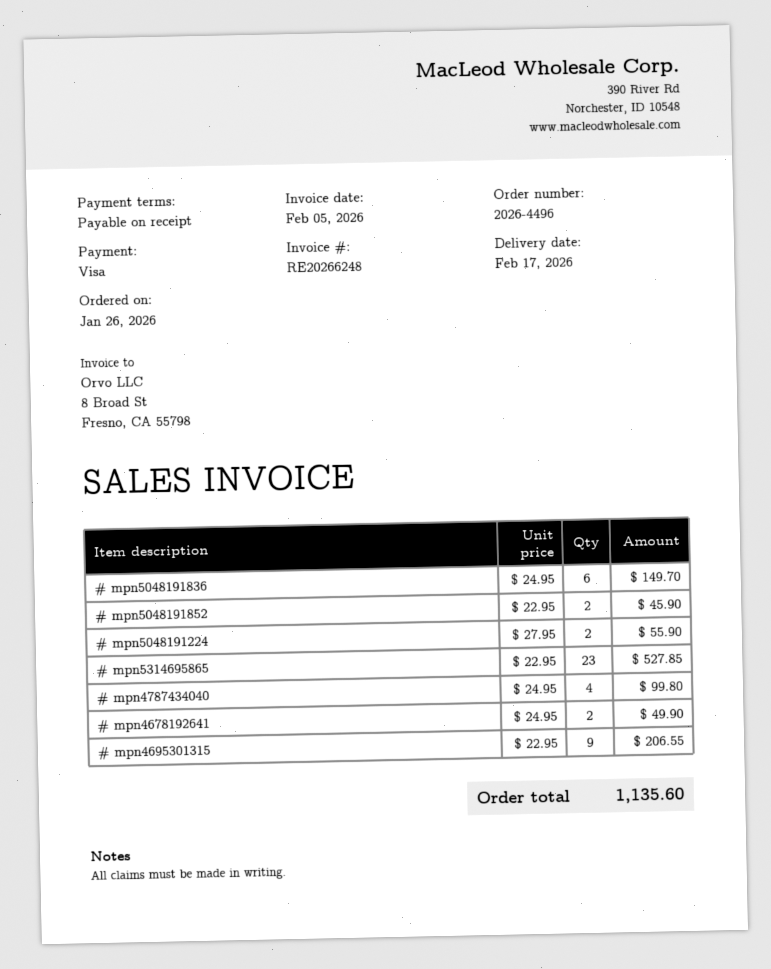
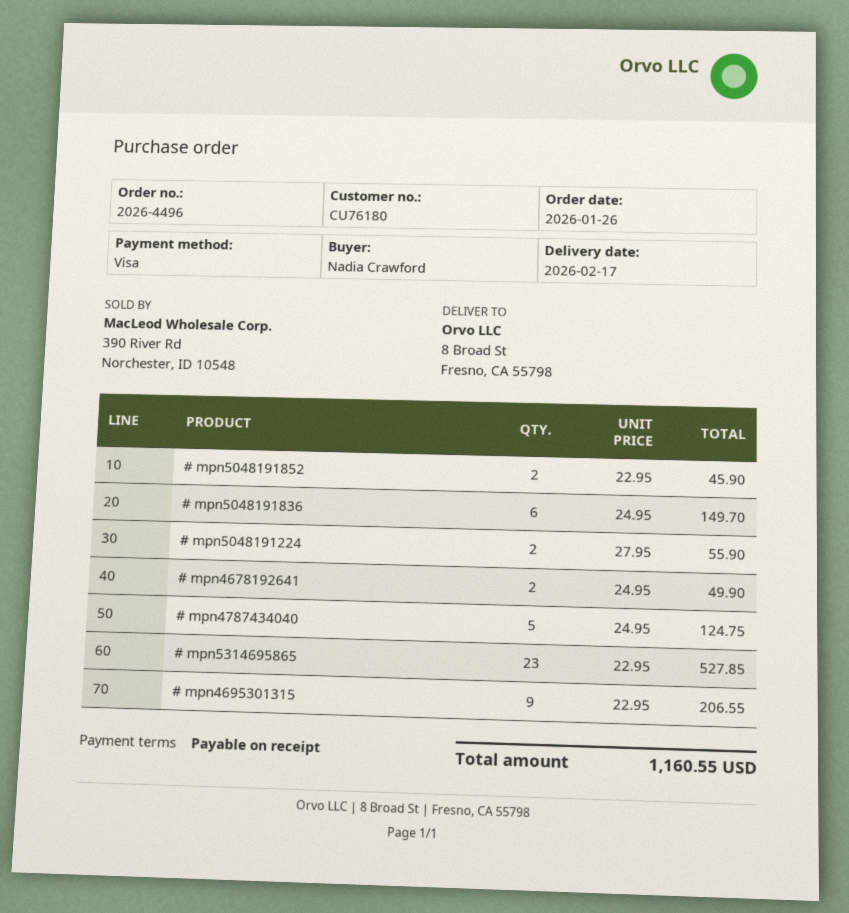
# mpn4787434040: 4 x 24.95 = 99.80 -> 5 x 24.95 = 124.75
total: 1135.60 -> 1160.55

